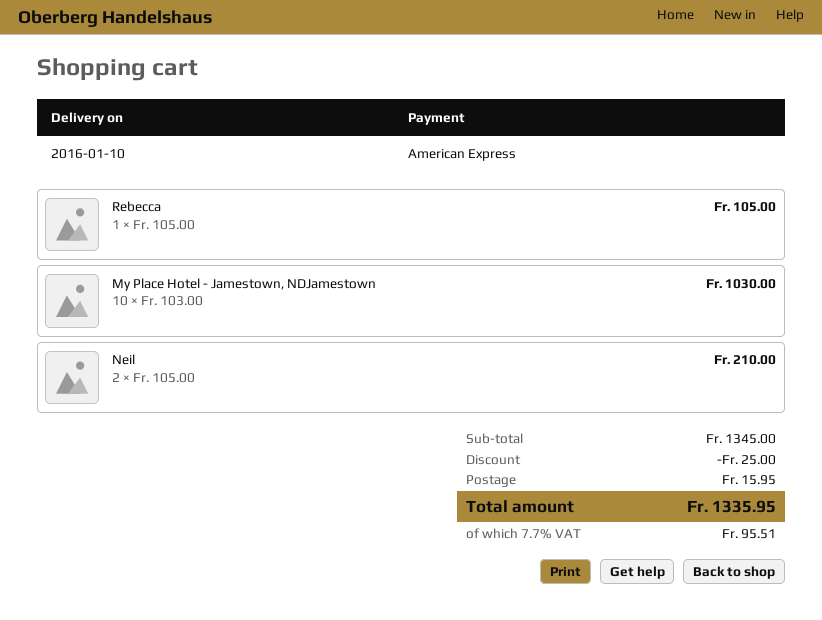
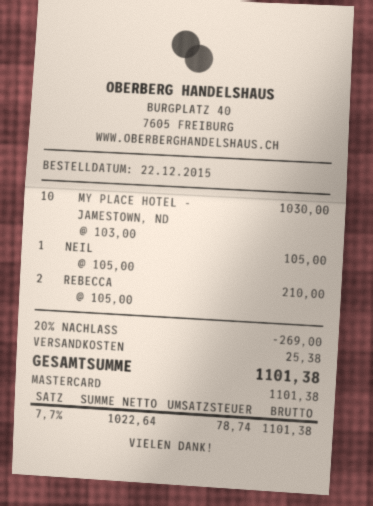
payment method: American Express -> Mastercard
Rebecca: 1 x 105.00 = 105.00 -> 2 x 105.00 = 210.00
Neil: 2 x 105.00 = 210.00 -> 1 x 105.00 = 105.00
discount: 25.00 -> 269.00
shipping: 15.95 -> 25.38
tax: 7.7% = 95.51 -> 7.7% = 78.74
total: 1335.95 -> 1101.38

